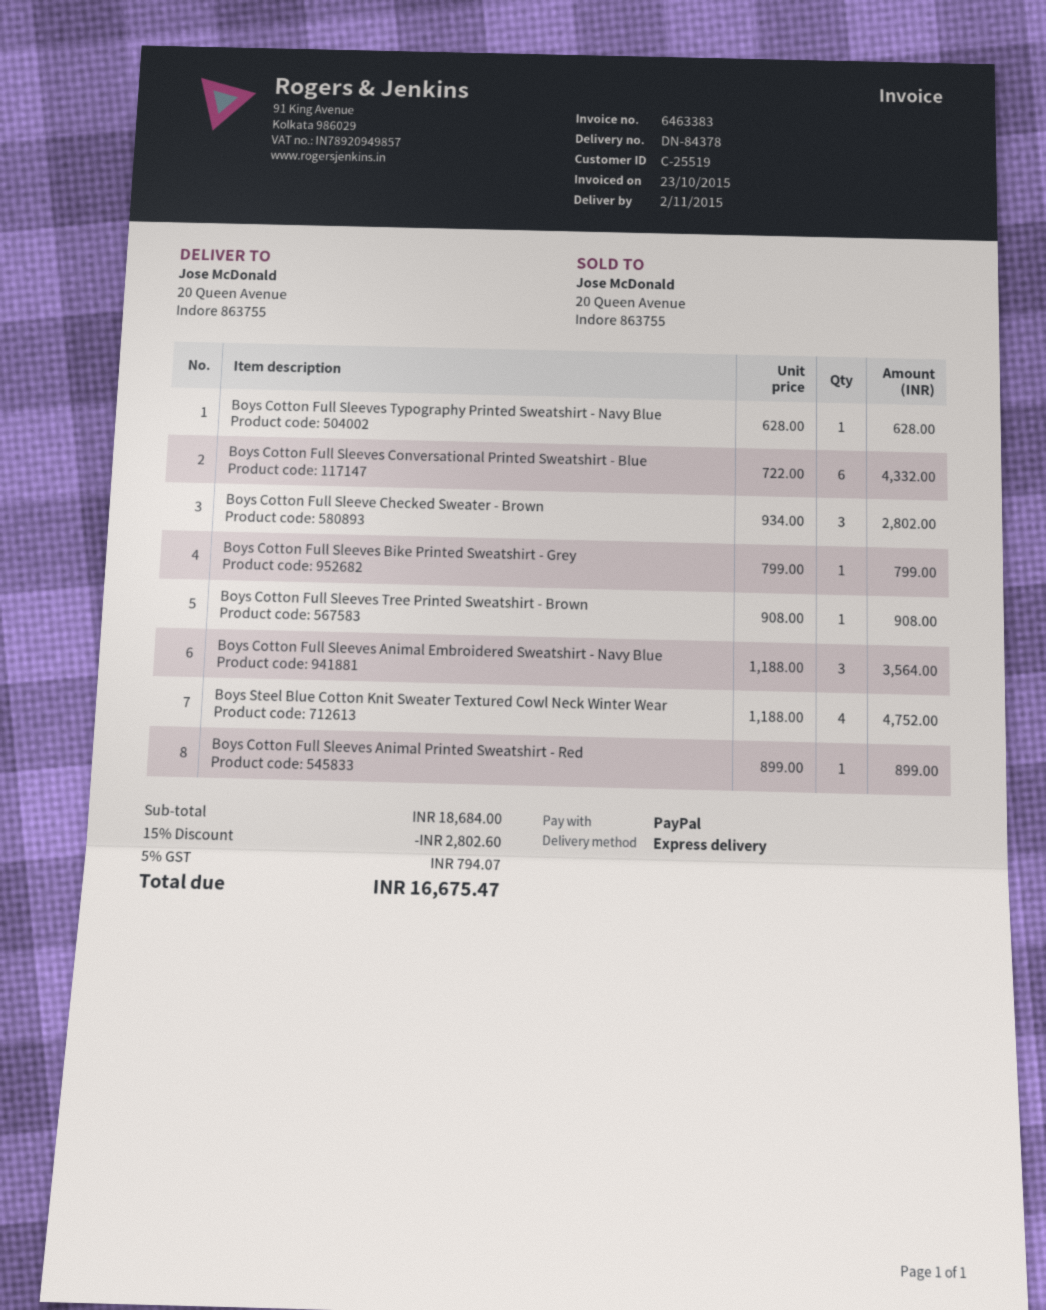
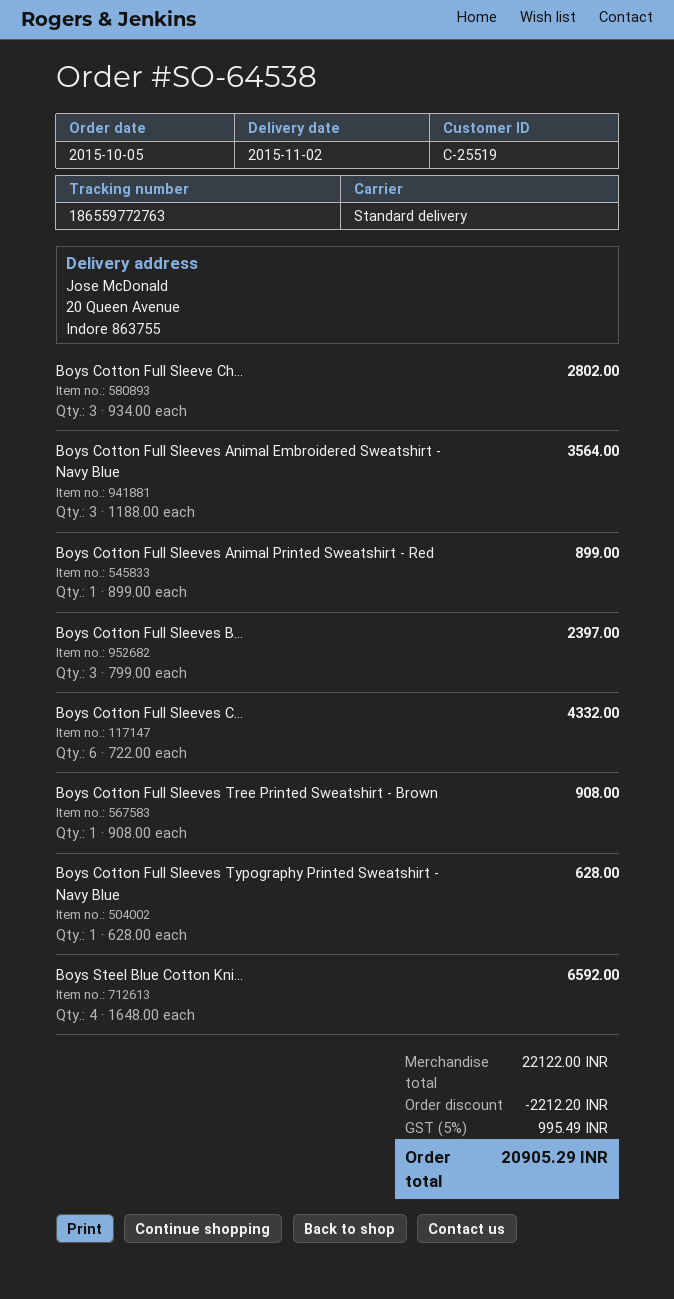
shipping method: express -> standard
Boys Cotton Full Sleeves Bike Printed Sweatshirt - Grey: 1 x 799.00 = 799.00 -> 3 x 799.00 = 2397.00
Boys Steel Blue Cotton Knit Sweater Textured Cowl Neck Winter Wear: 4 x 1188.00 = 4752.00 -> 4 x 1648.00 = 6592.00
subtotal: 18684.00 -> 22122.00
discount: 2802.60 -> 2212.20
tax: 5% = 794.07 -> 5% = 995.49
total: 16675.47 -> 20905.29

